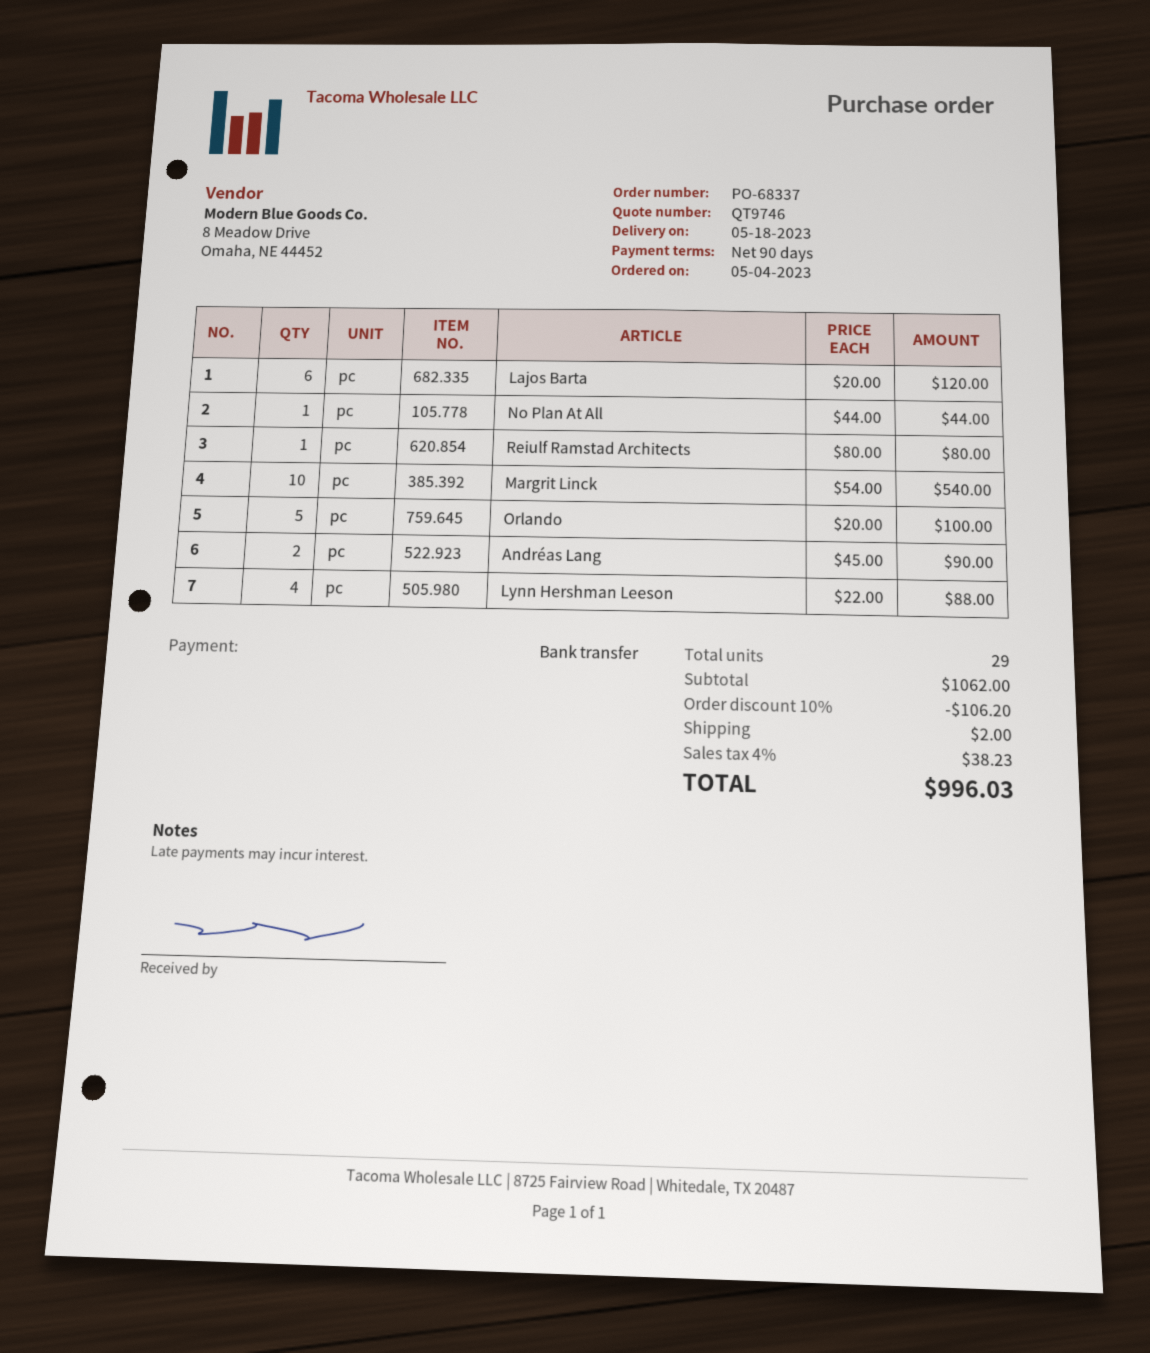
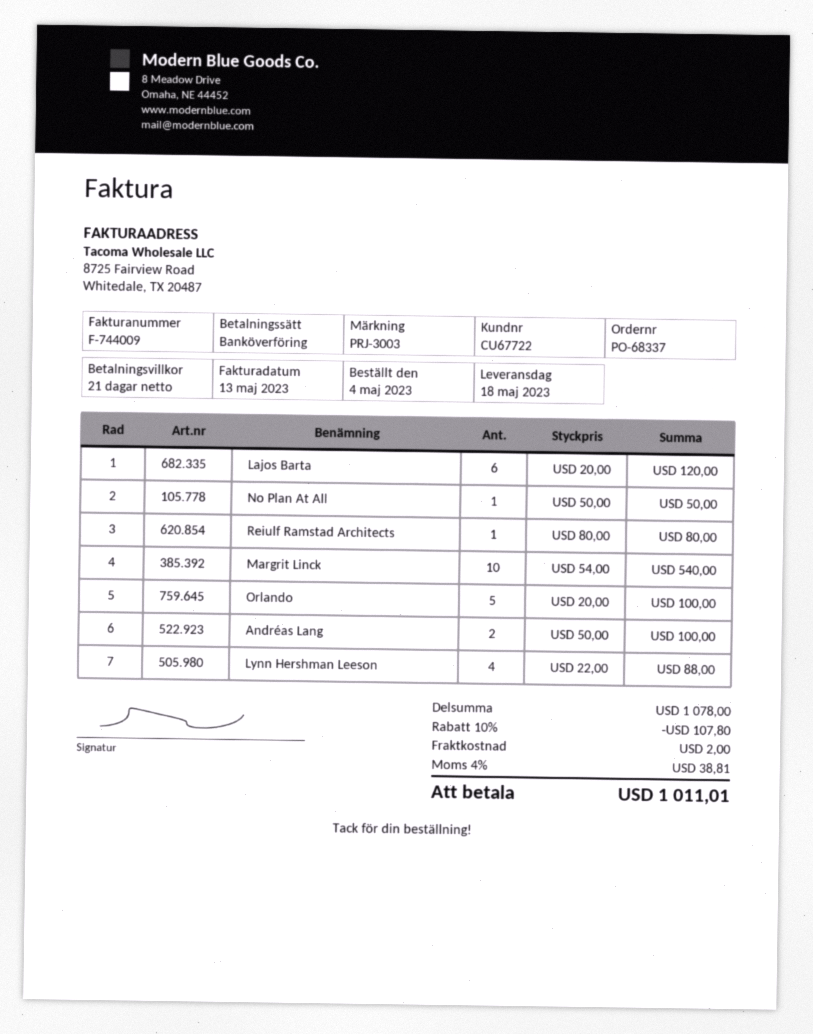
payment terms: 90 days -> 21 days
No Plan At All: 1 x 44.00 = 44.00 -> 1 x 50.00 = 50.00
Andréas Lang: 2 x 45.00 = 90.00 -> 2 x 50.00 = 100.00
subtotal: 1062.00 -> 1078.00
discount: 10% = 106.20 -> 10% = 107.80
tax: 4% = 38.23 -> 4% = 38.81
total: 996.03 -> 1011.01

